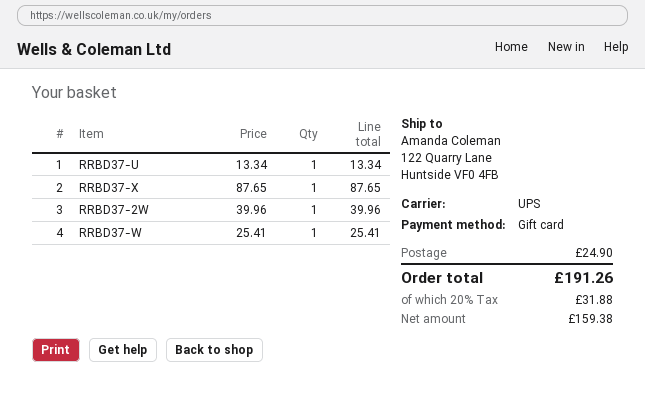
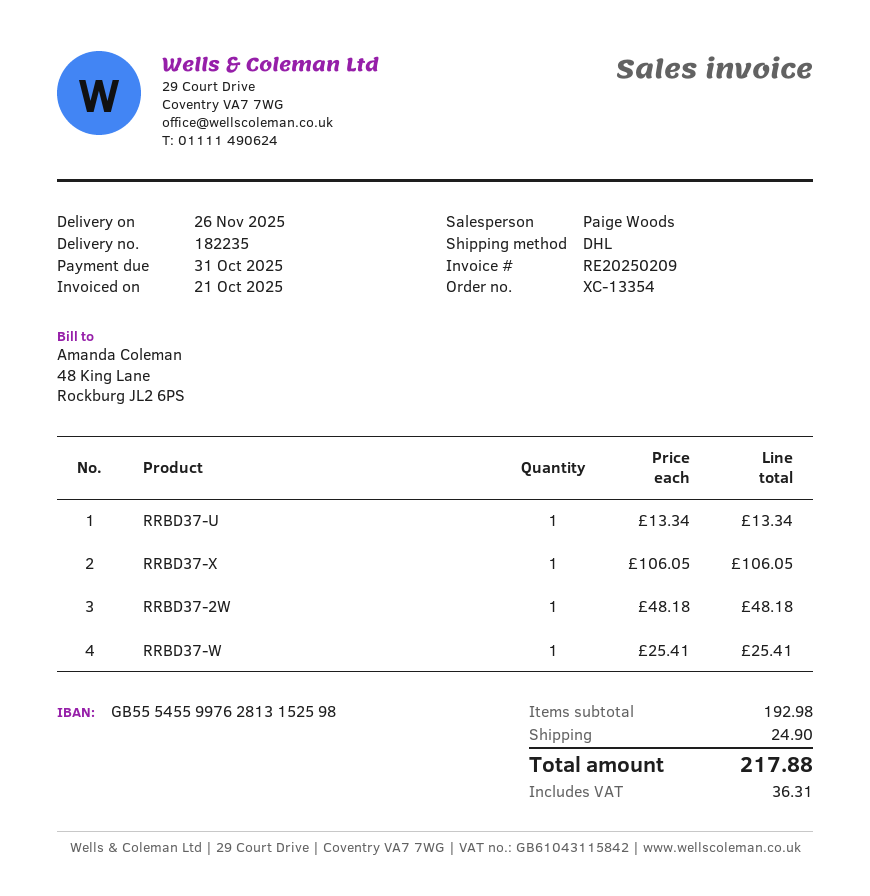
shipping method: UPS -> DHL
RRBD37-X: 1 x 87.65 = 87.65 -> 1 x 106.05 = 106.05
RRBD37-2W: 1 x 39.96 = 39.96 -> 1 x 48.18 = 48.18
tax: 31.88 -> 36.31
total: 191.26 -> 217.88

